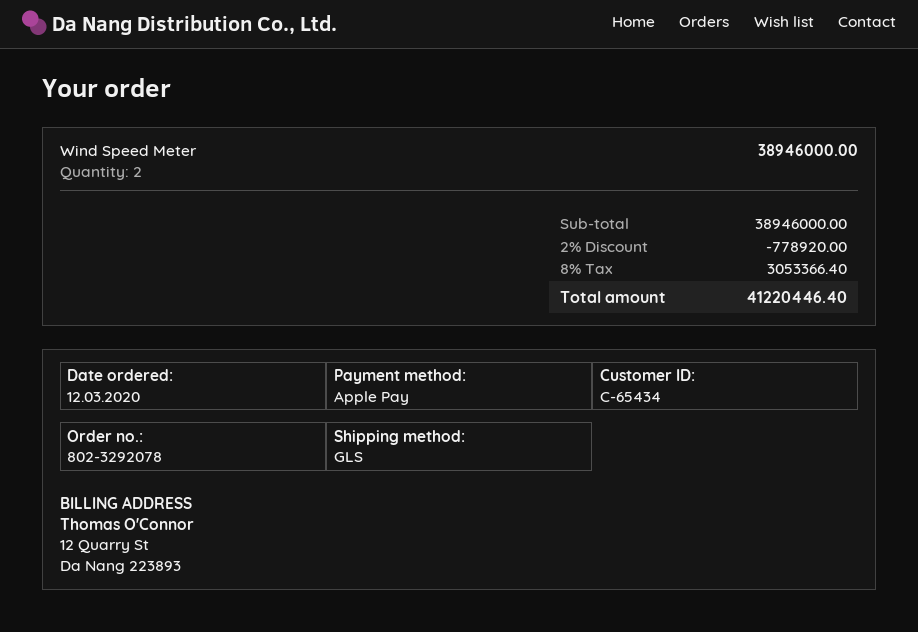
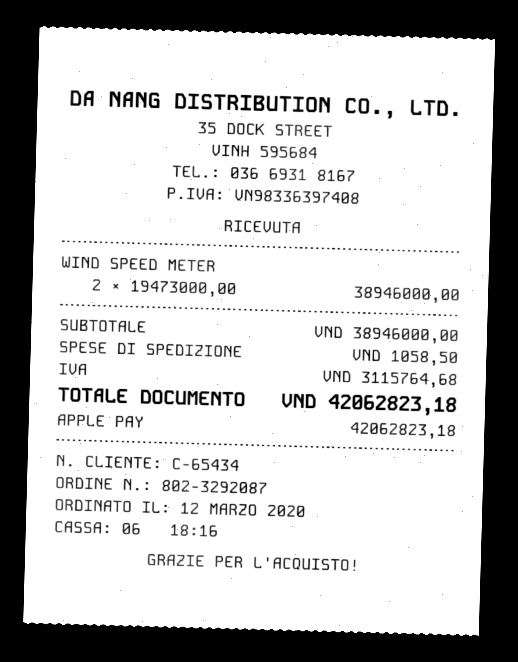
order number: 802-3292078 -> 802-3292087
discount: 2% = 778920.00 -> none
shipping: none -> 1058.50
tax: 3053366.40 -> 3115764.68
total: 41220446.40 -> 42062823.18

